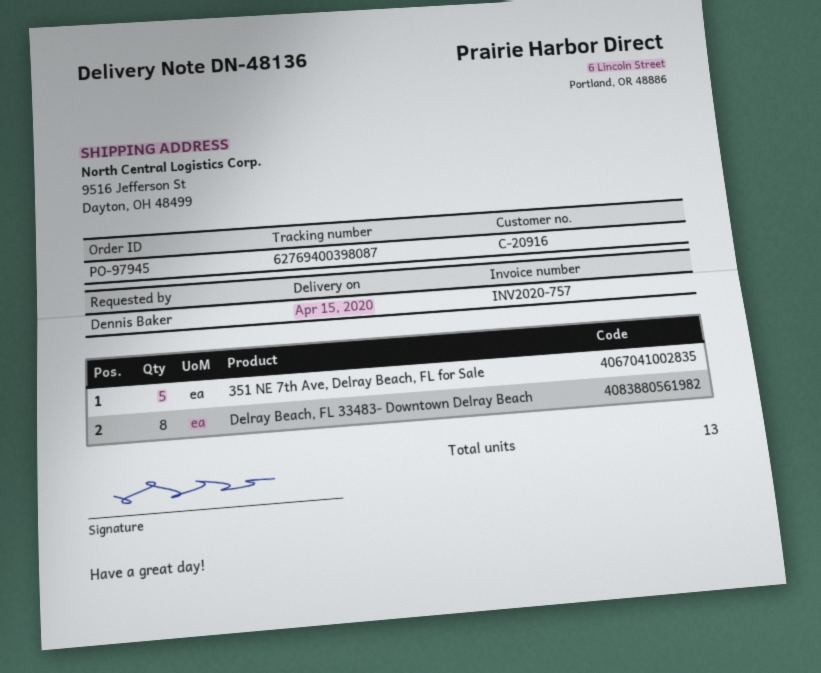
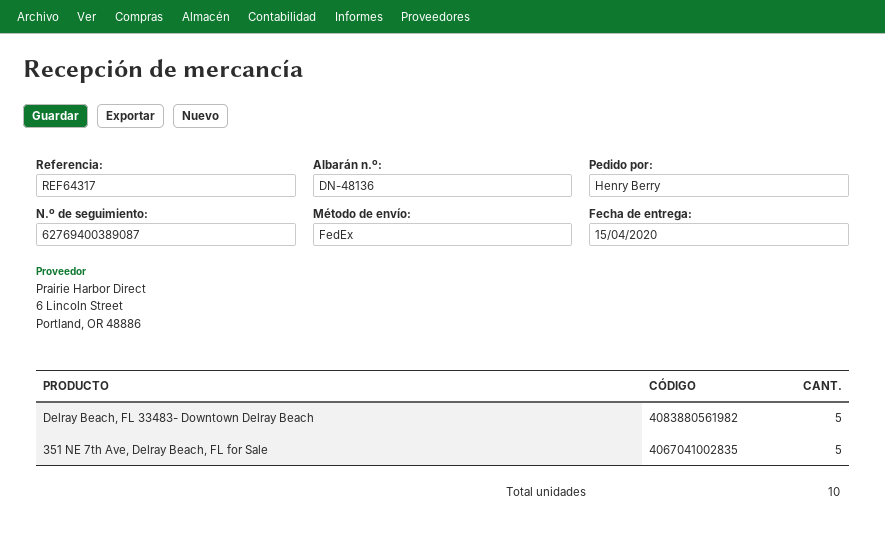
ordered by: Dennis Baker -> Henry Berry
tracking number: 62769400398087 -> 62769400389087
Delray Beach, FL 33483- Downtown Delray Beach: 8 -> 5
total quantity: 13 -> 10

